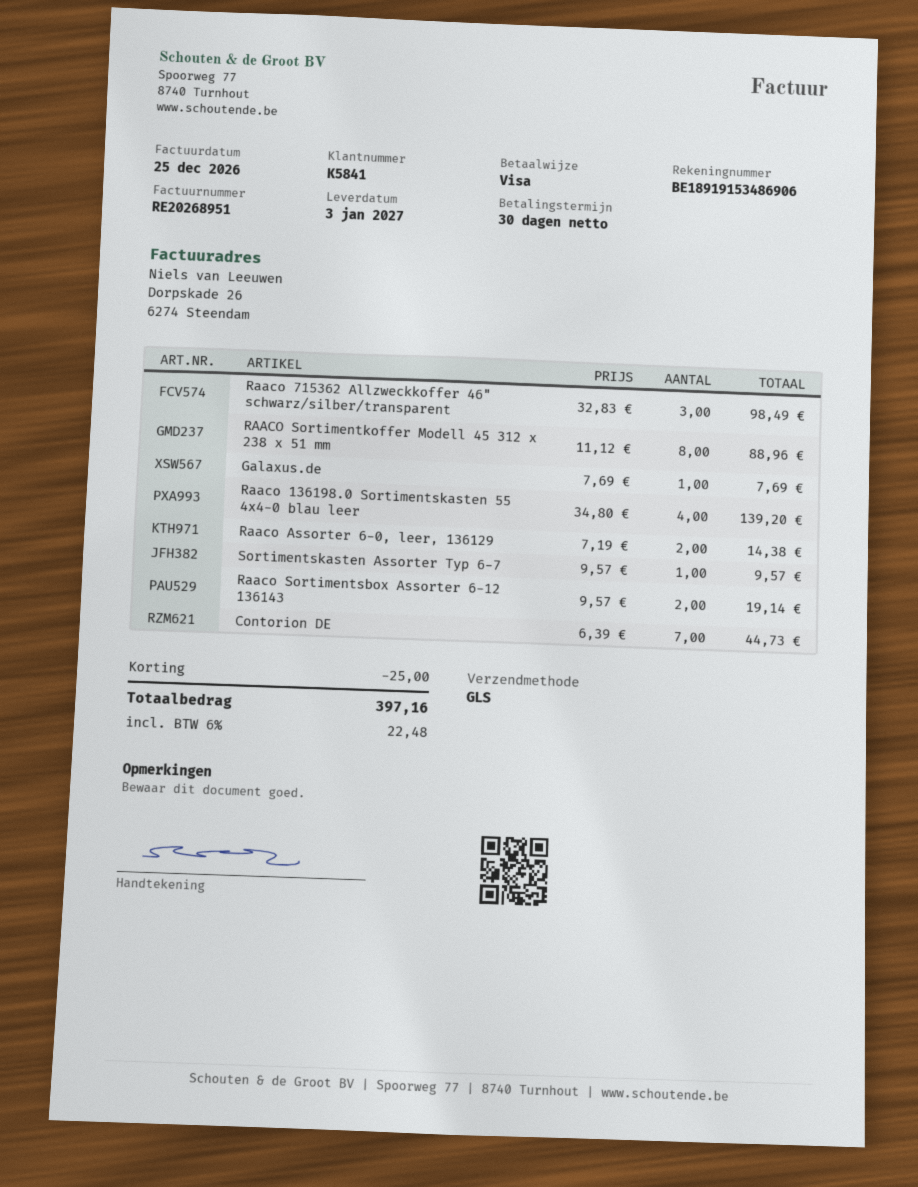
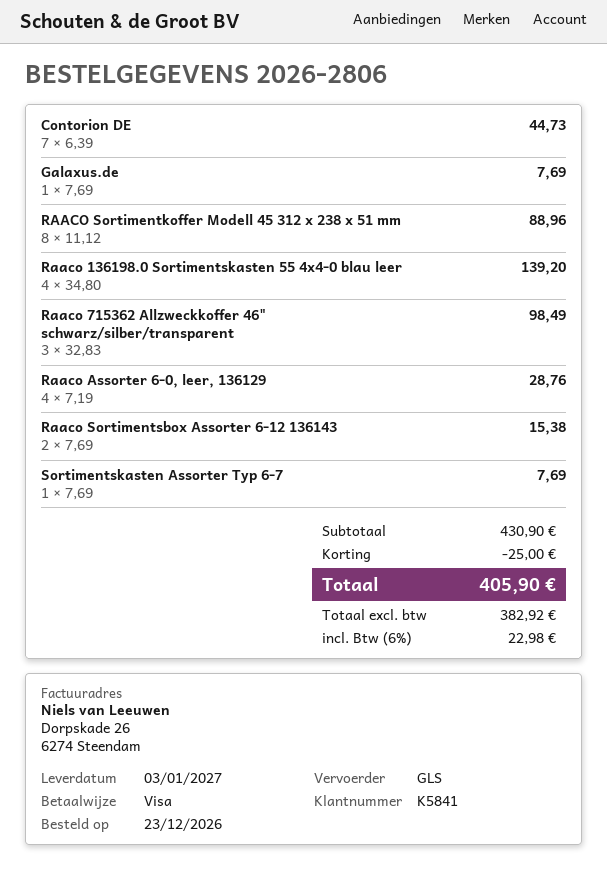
Raaco Assorter 6-0, leer, 136129: 2 x 7.19 = 14.38 -> 4 x 7.19 = 28.76
Sortimentskasten Assorter Typ 6-7: 1 x 9.57 = 9.57 -> 1 x 7.69 = 7.69
Raaco Sortimentsbox Assorter 6-12 136143: 2 x 9.57 = 19.14 -> 2 x 7.69 = 15.38
tax: 6% = 22.48 -> 6% = 22.98
total: 397.16 -> 405.90

